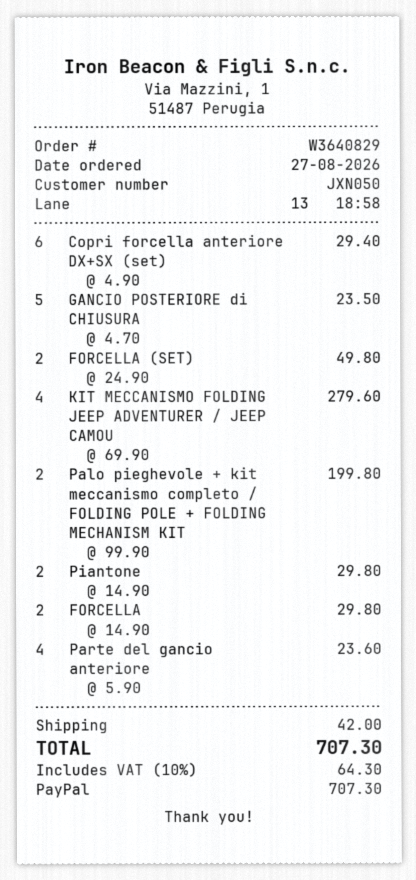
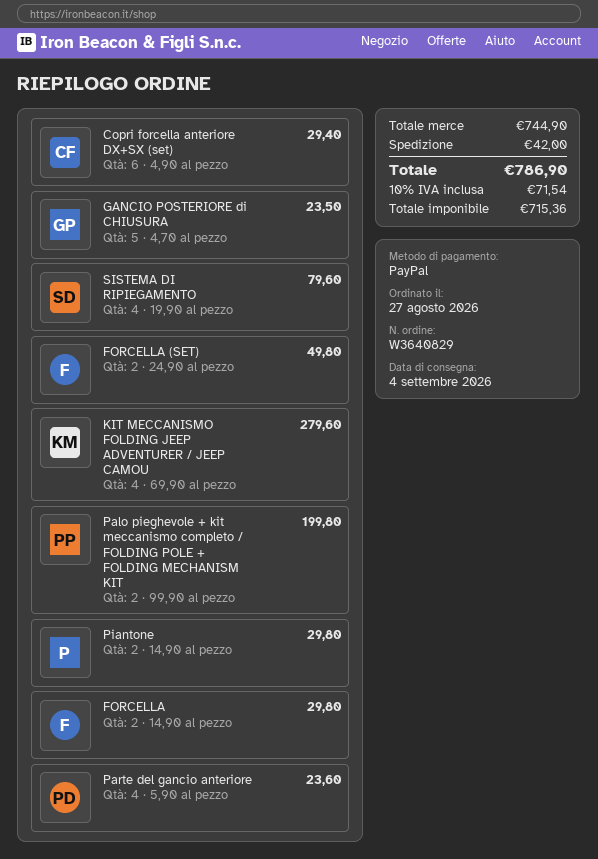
SISTEMA DI RIPIEGAMENTO: none -> 4 x 19.90 = 79.60
tax: 10% = 64.30 -> 10% = 71.54
total: 707.30 -> 786.90

